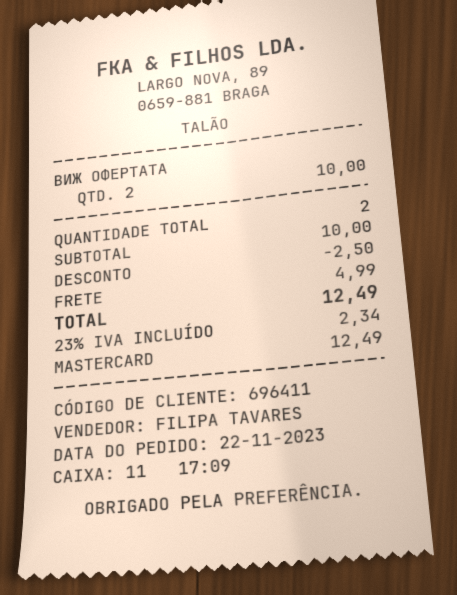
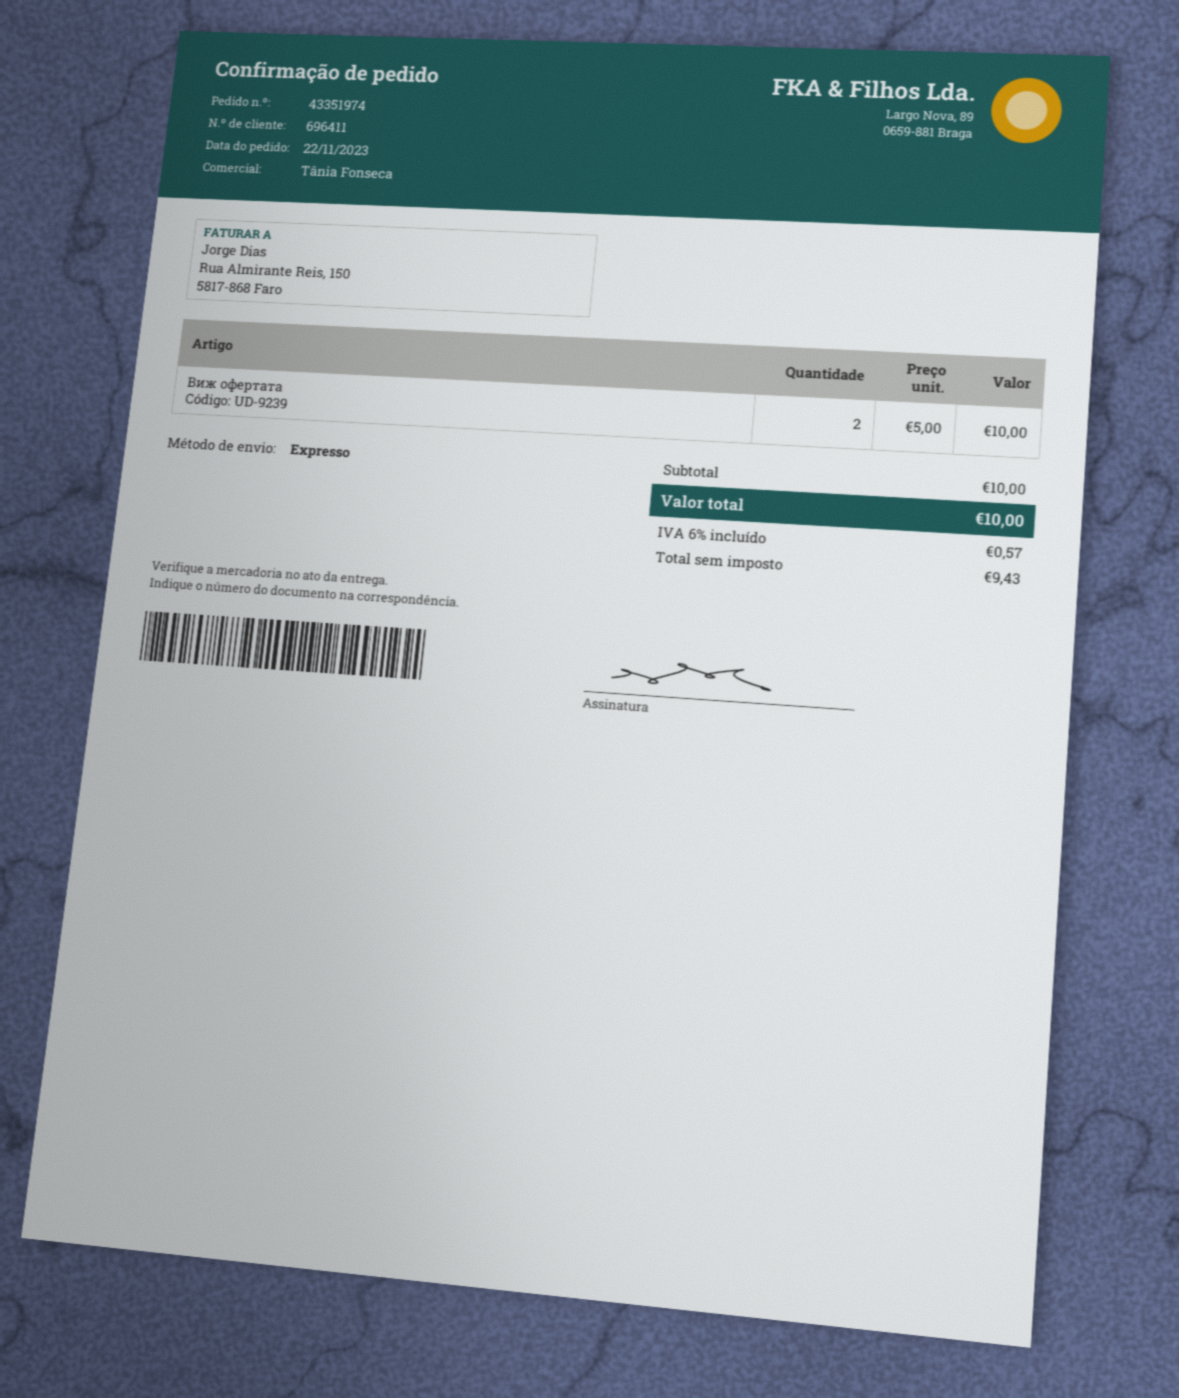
sales rep: FILIPA TAVARES -> Tânia Fonseca
discount: 2.50 -> none
shipping: 4.99 -> none
tax: 23% = 2.34 -> 6% = 0.57
total: 12.49 -> 10.00

